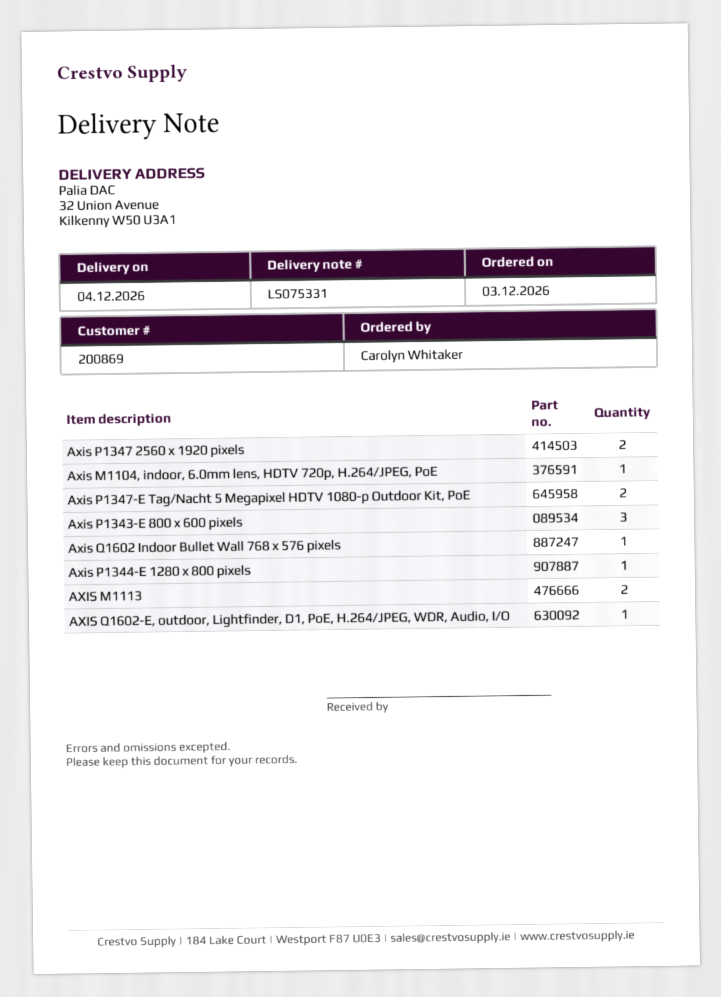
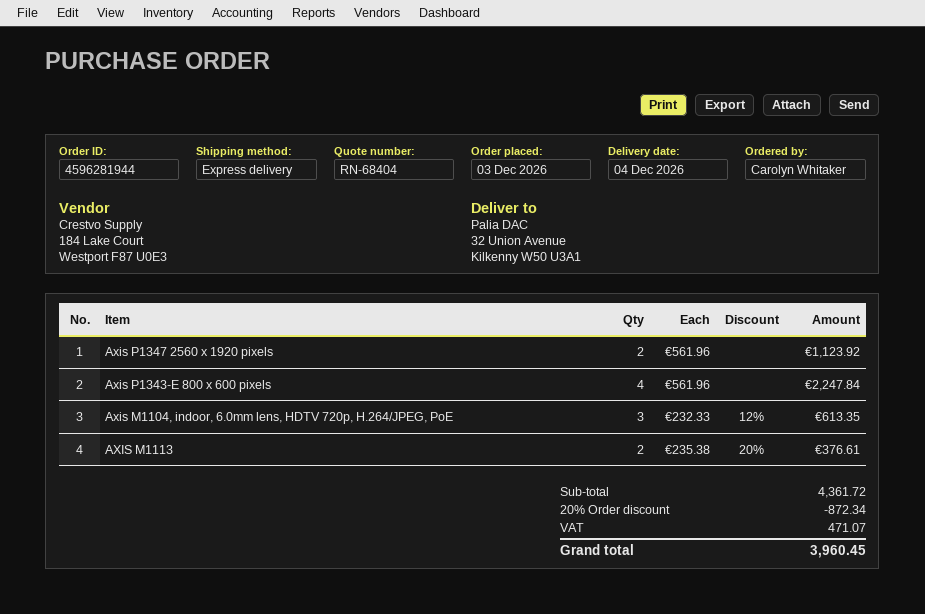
Axis M1104, indoor, 6.0mm lens, HDTV 720p, H.264/JPEG, PoE: 1 -> 3
Axis P1347-E Tag/Nacht 5 Megapixel HDTV 1080-p Outdoor Kit, PoE: 2 -> none
Axis P1343-E 800 x 600 pixels: 3 -> 4
Axis Q1602 Indoor Bullet Wall 768 x 576 pixels: 1 -> none
Axis P1344-E 1280 x 800 pixels: 1 -> none
AXIS Q1602-E, outdoor, Lightfinder, D1, PoE, H.264/JPEG, WDR, Audio, I/O: 1 -> none

